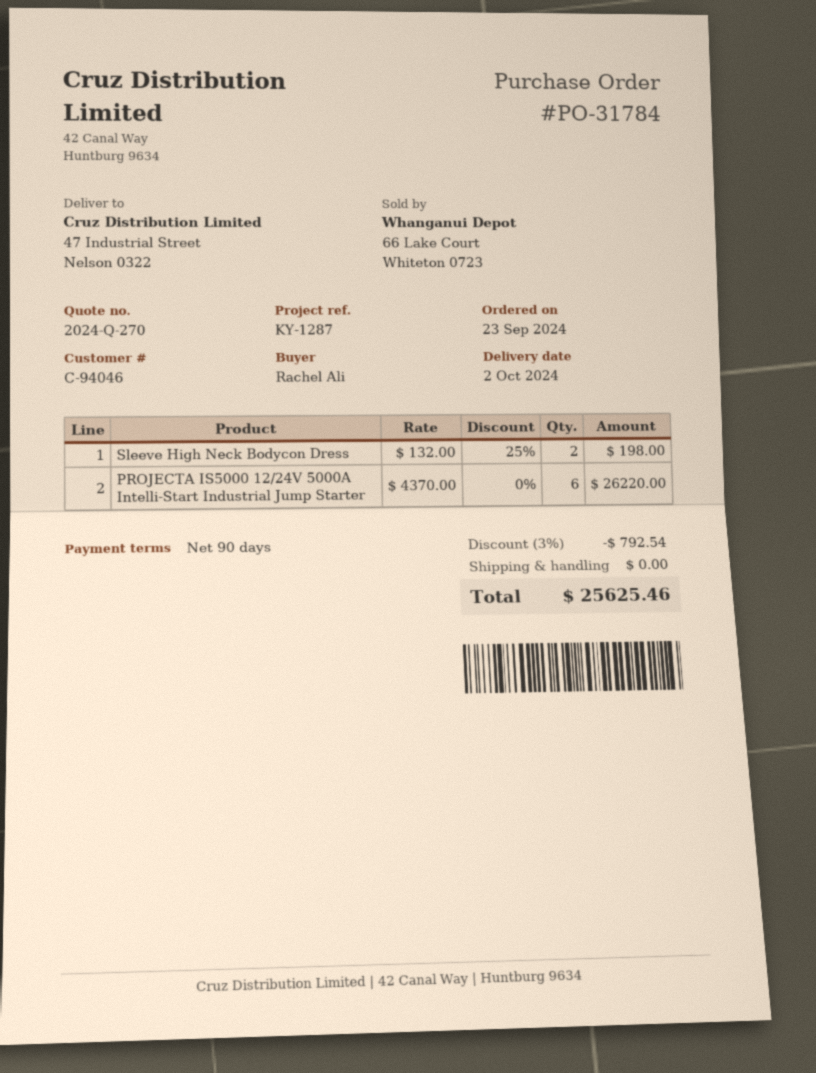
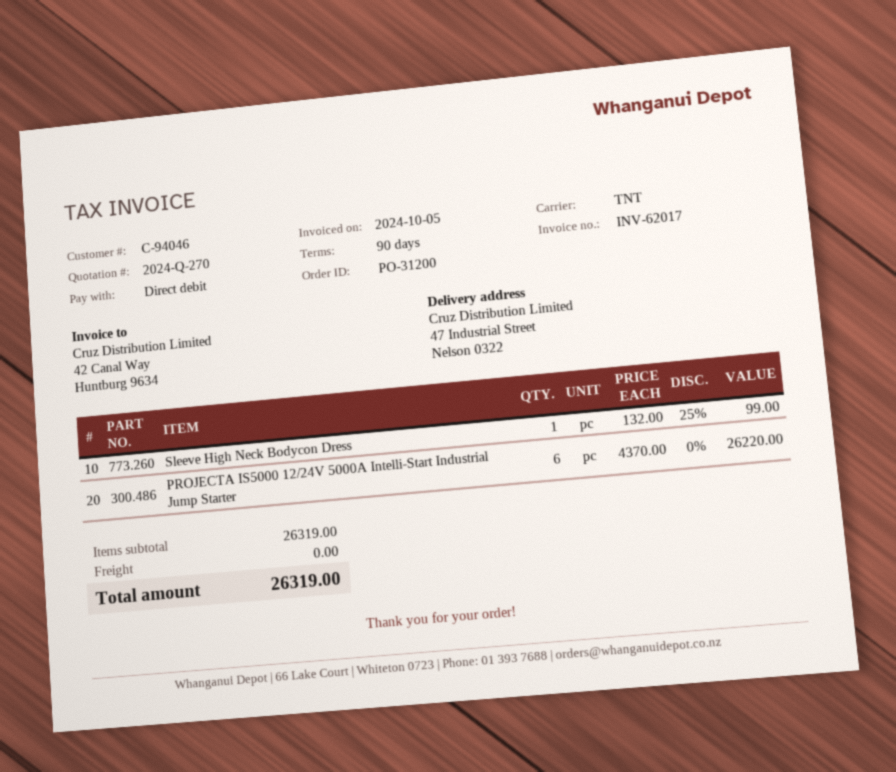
order number: PO-31784 -> PO-31200
Sleeve High Neck Bodycon Dress: 2 x 132.00 - 25% = 198.00 -> 1 x 132.00 - 25% = 99.00
discount: 3% = 792.54 -> none
total: 25625.46 -> 26319.00

